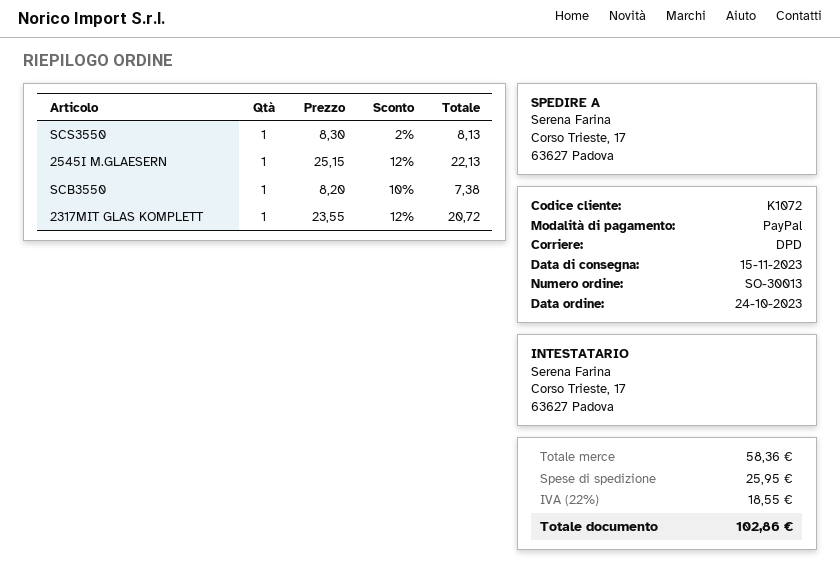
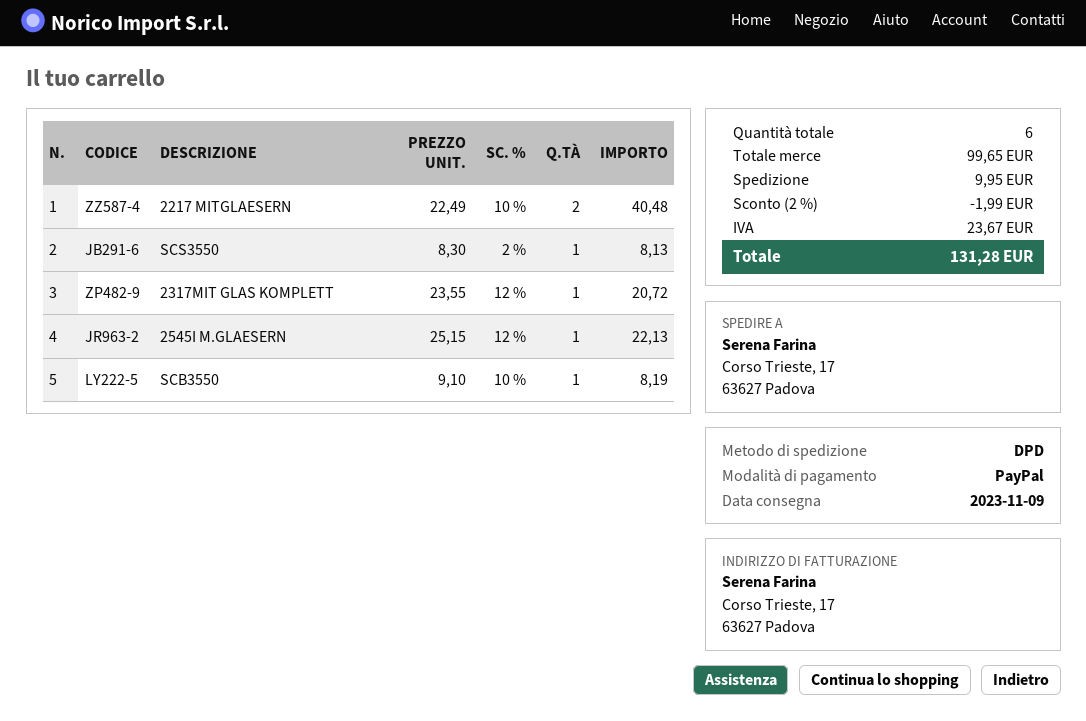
delivery date: 2023-11-15 -> 2023-11-09
SCB3550: 1 x 8.20 - 10% = 7.38 -> 1 x 9.10 - 10% = 8.19
2217 MITGLAESERN: none -> 2 x 22.49 - 10% = 40.48
subtotal: 58.36 -> 99.65
discount: none -> 2% = 1.99
shipping: 25.95 -> 9.95
tax: 18.55 -> 23.67
total: 102.86 -> 131.28

